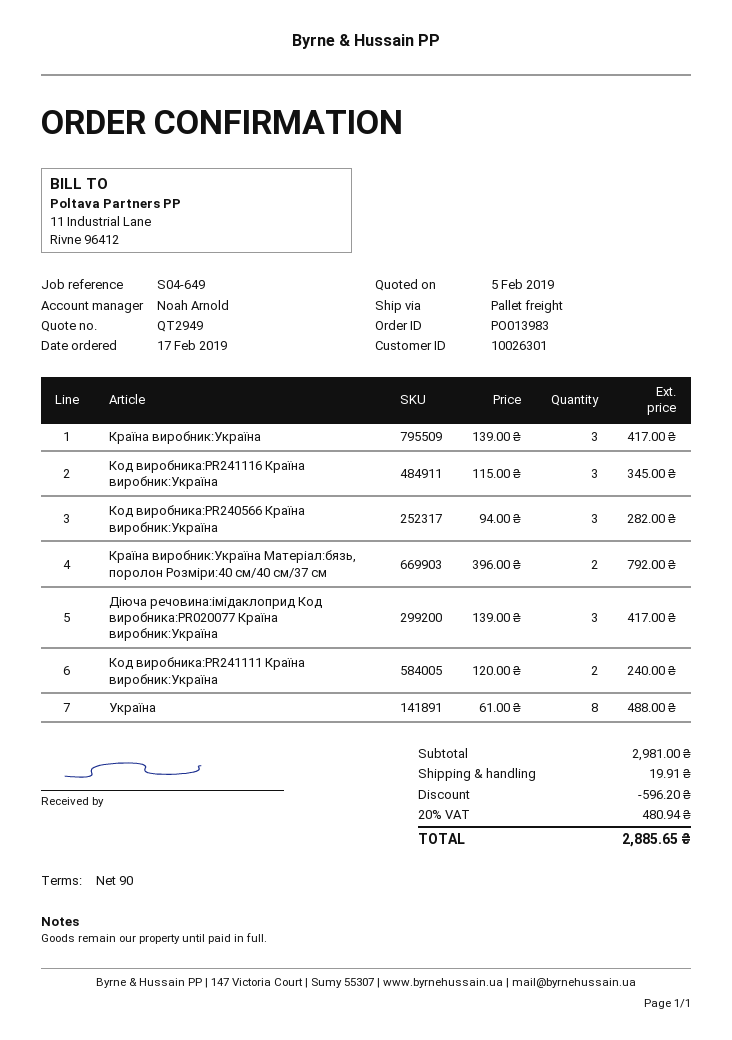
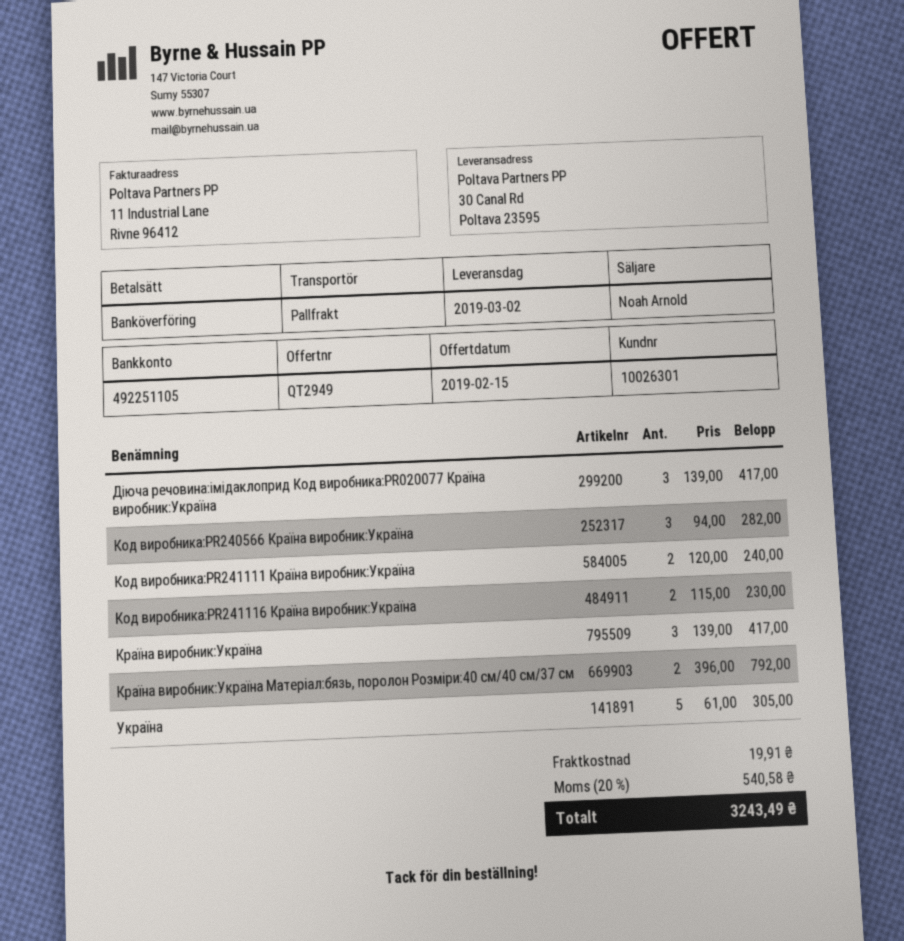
quote date: 2019-02-05 -> 2019-02-15
Код виробника:PR241116 Країна виробник:Україна: 3 x 115.00 = 345.00 -> 2 x 115.00 = 230.00
Україна: 8 x 61.00 = 488.00 -> 5 x 61.00 = 305.00
discount: 596.20 -> none
tax: 20% = 480.94 -> 20% = 540.58
total: 2885.65 -> 3243.49

